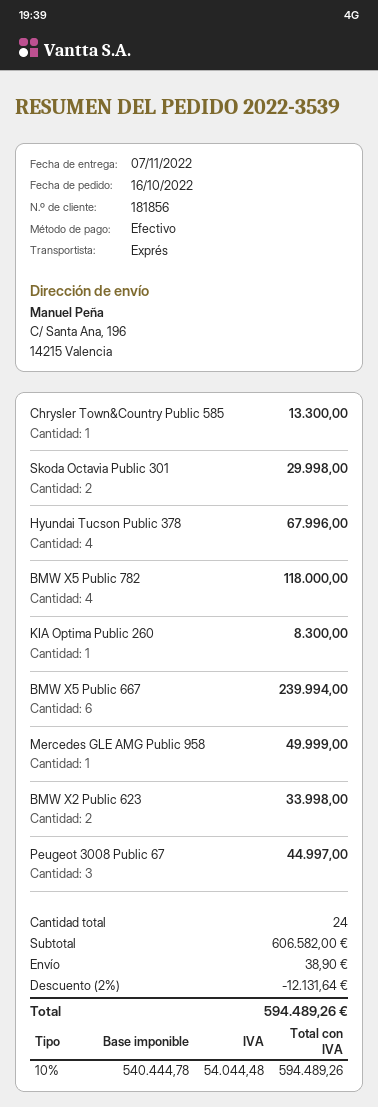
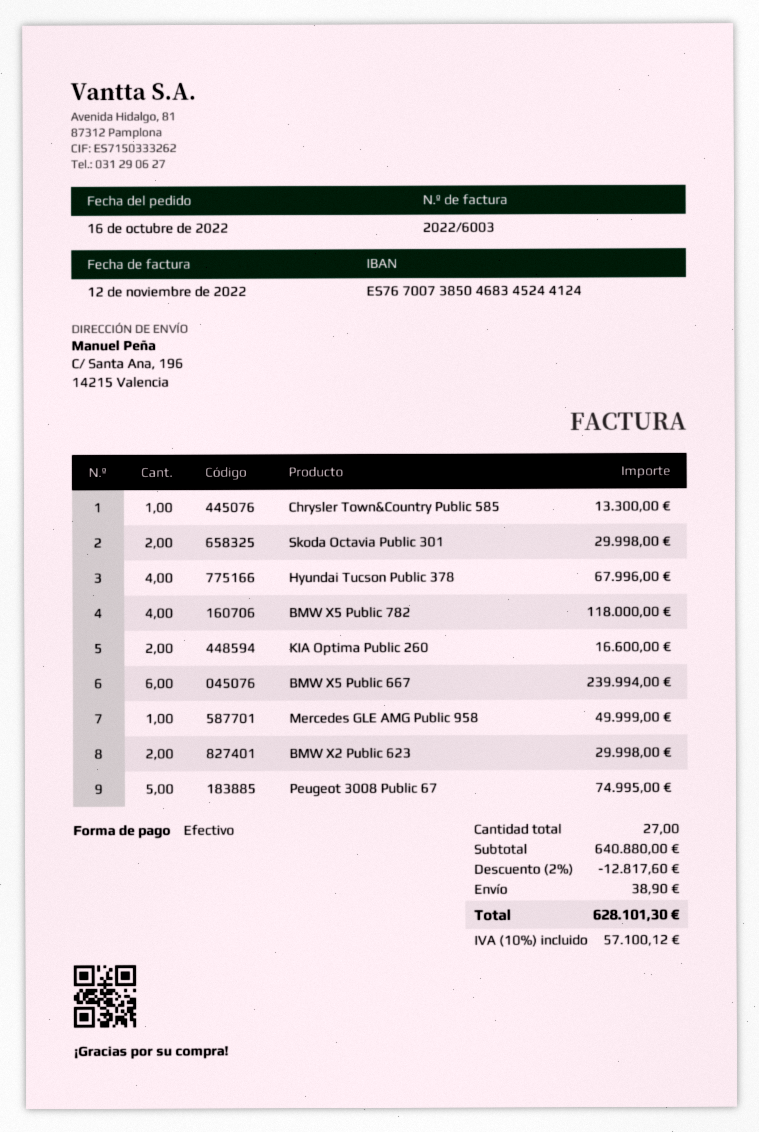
KIA Optima Public 260: 1 for 8300.00 -> 2 for 16600.00
BMW X2 Public 623: 2 for 33998.00 -> 2 for 29998.00
Peugeot 3008 Public 67: 3 for 44997.00 -> 5 for 74995.00
total quantity: 24 -> 27
subtotal: 606582.00 -> 640880.00
discount: 2% = 12131.64 -> 2% = 12817.60
tax: 10% = 54044.48 -> 10% = 57100.12
total: 594489.26 -> 628101.30

